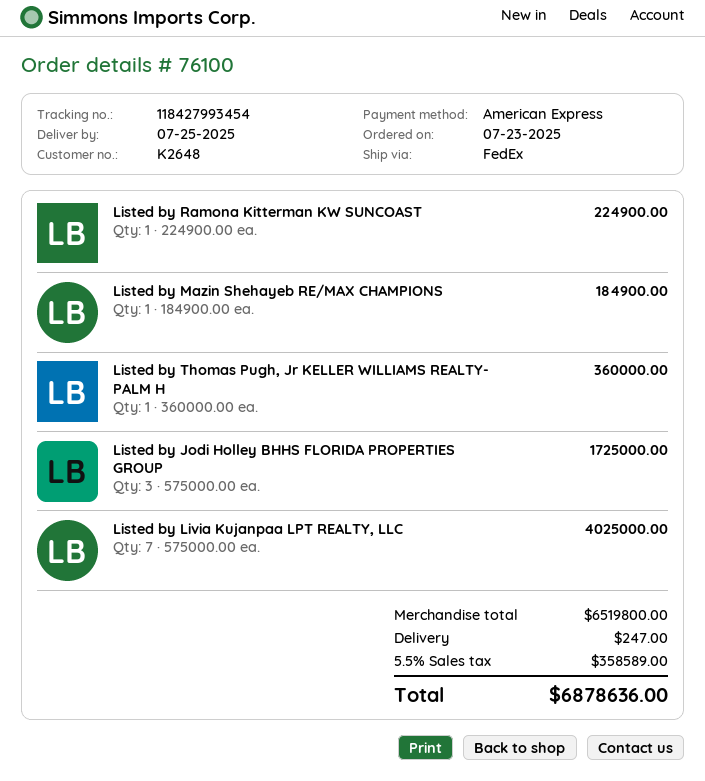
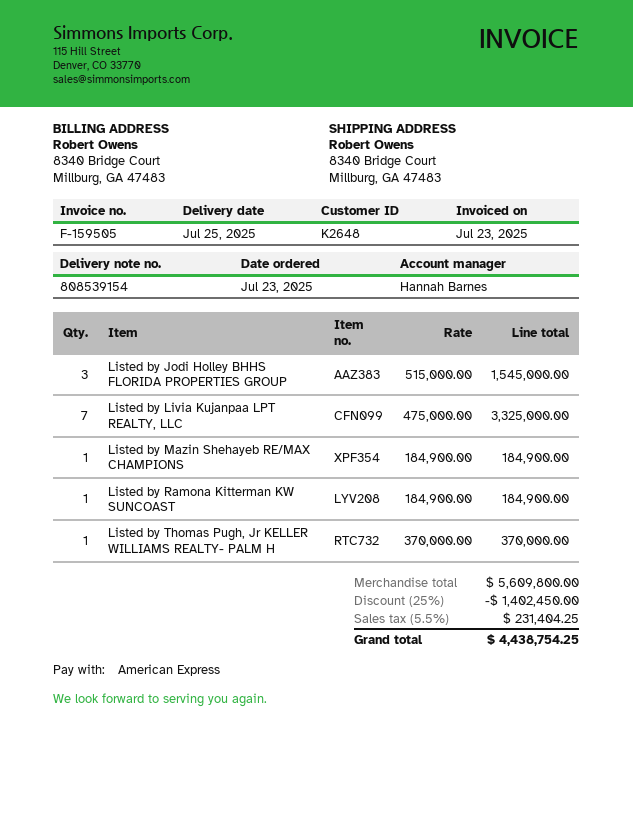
Listed by Ramona Kitterman KW SUNCOAST: 1 x 224900.00 = 224900.00 -> 1 x 184900.00 = 184900.00
Listed by Thomas Pugh, Jr KELLER WILLIAMS REALTY- PALM H: 1 x 360000.00 = 360000.00 -> 1 x 370000.00 = 370000.00
Listed by Jodi Holley BHHS FLORIDA PROPERTIES GROUP: 3 x 575000.00 = 1725000.00 -> 3 x 515000.00 = 1545000.00
Listed by Livia Kujanpaa LPT REALTY, LLC: 7 x 575000.00 = 4025000.00 -> 7 x 475000.00 = 3325000.00
subtotal: 6519800.00 -> 5609800.00
discount: none -> 25% = 1402450.00
shipping: 247.00 -> none
tax: 5.5% = 358589.00 -> 5.5% = 231404.25
total: 6878636.00 -> 4438754.25

